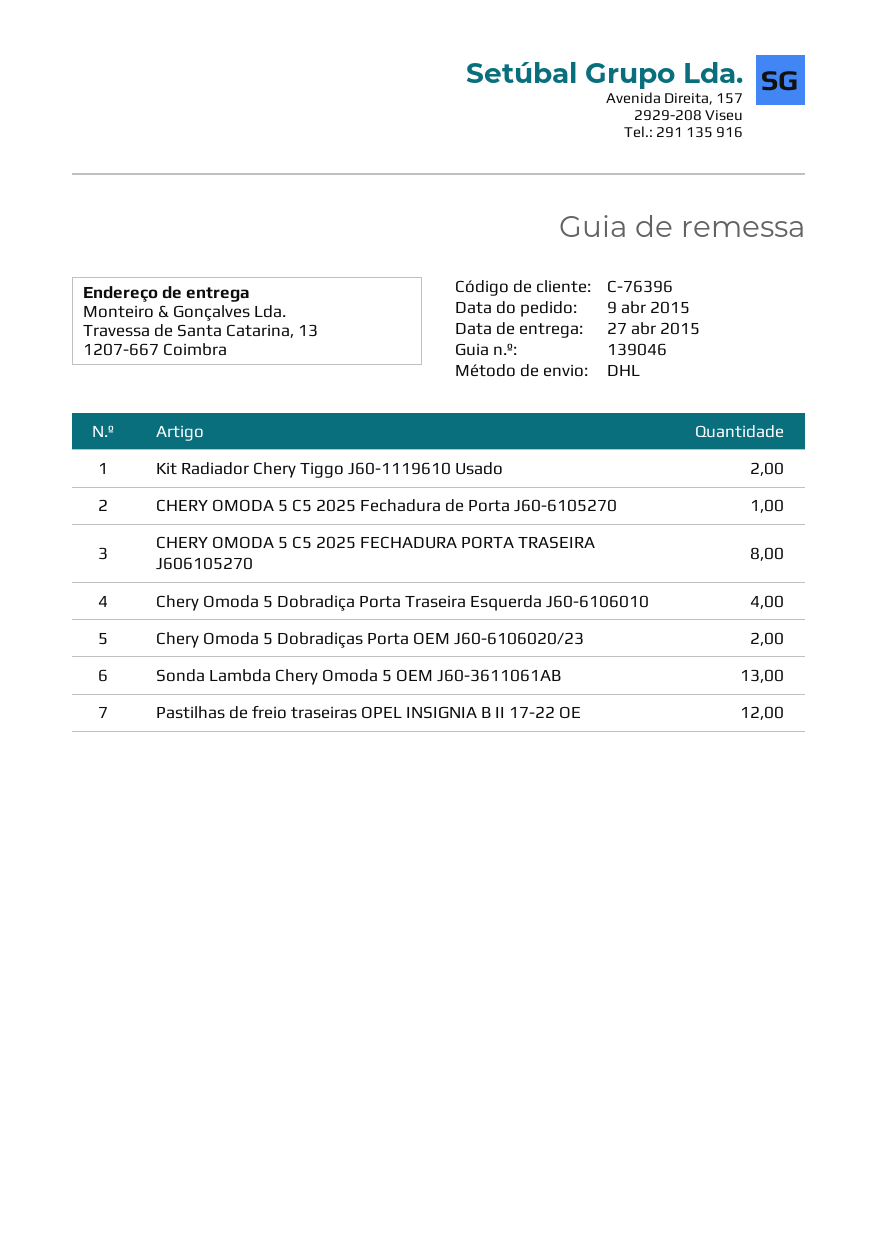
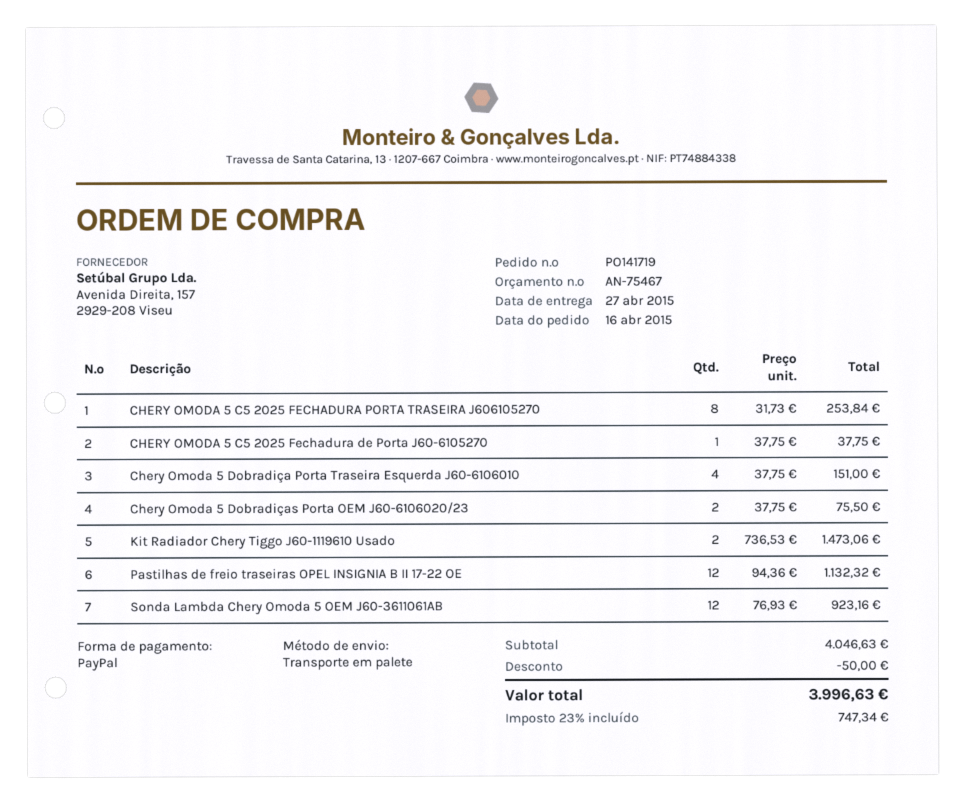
order date: 2015-04-09 -> 2015-04-16
shipping method: DHL -> pallet freight
Sonda Lambda Chery Omoda 5 OEM J60-3611061AB: 13 -> 12

